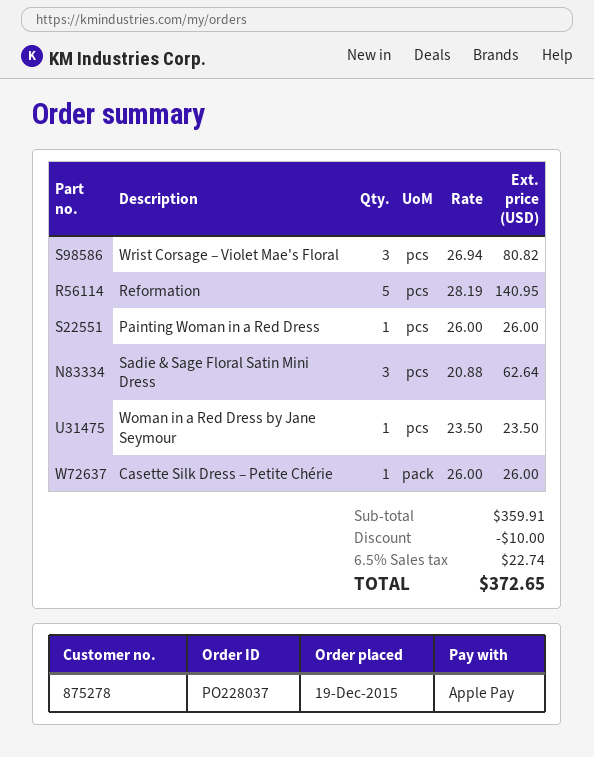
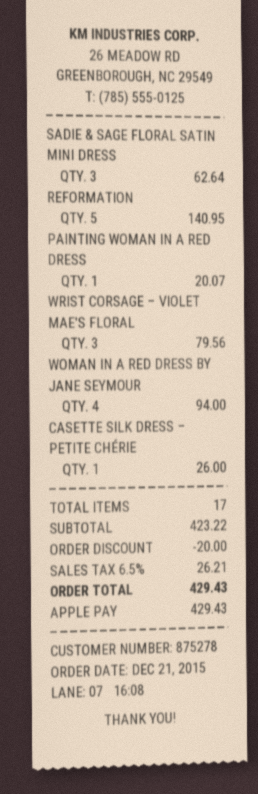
order date: 2015-12-19 -> 2015-12-21
Wrist Corsage – Violet Mae's Floral: 3 for 80.82 -> 3 for 79.56
Painting Woman in a Red Dress: 1 for 26.00 -> 1 for 20.07
Woman in a Red Dress by Jane Seymour: 1 for 23.50 -> 4 for 94.00
subtotal: 359.91 -> 423.22
discount: 10.00 -> 20.00
tax: 6.5% = 22.74 -> 6.5% = 26.21
total: 372.65 -> 429.43

